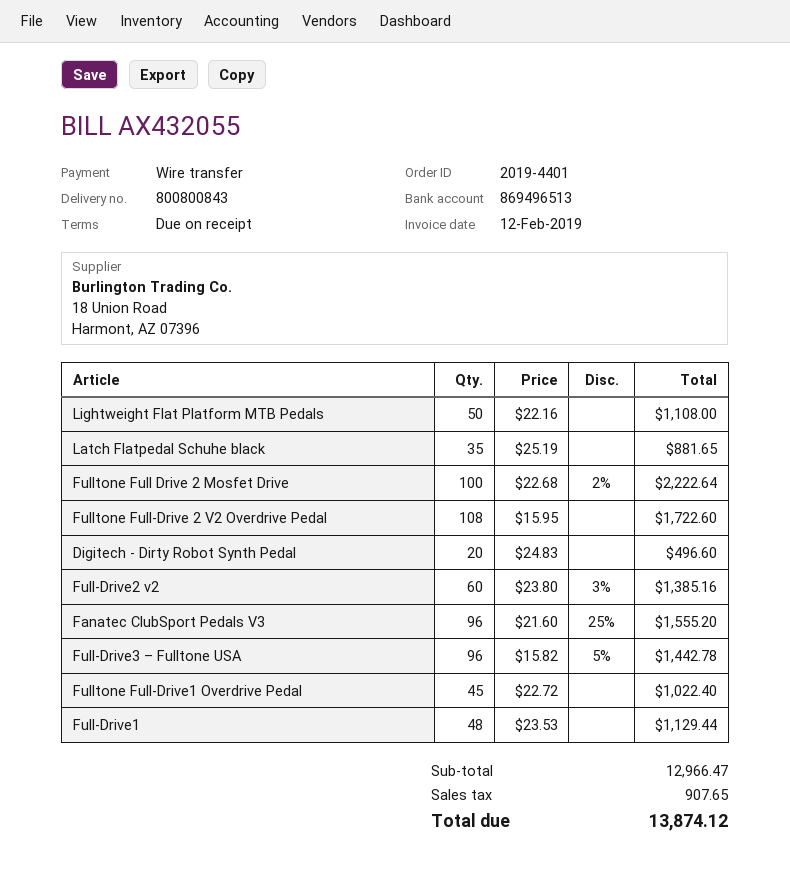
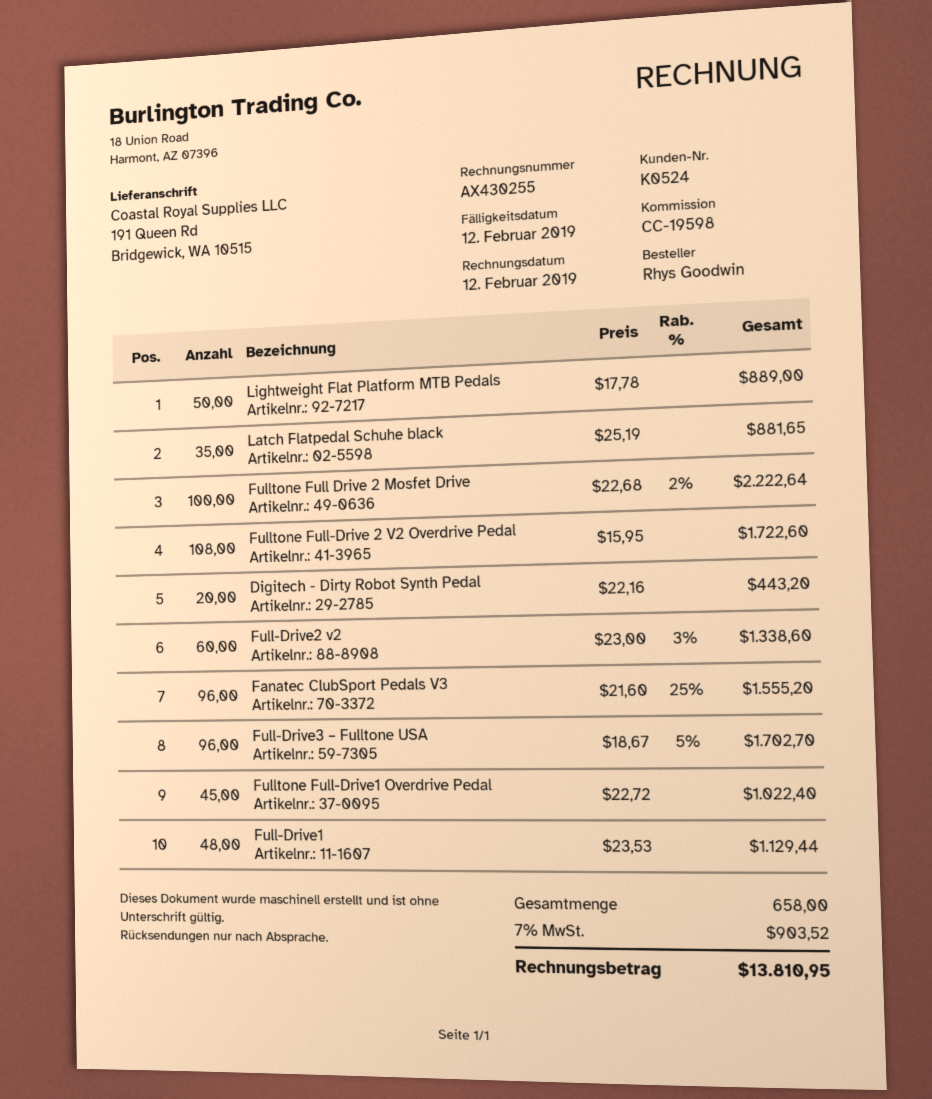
invoice number: AX432055 -> AX430255
Lightweight Flat Platform MTB Pedals: 50 x 22.16 = 1108.00 -> 50 x 17.78 = 889.00
Digitech - Dirty Robot Synth Pedal: 20 x 24.83 = 496.60 -> 20 x 22.16 = 443.20
Full-Drive2 v2: 60 x 23.80 - 3% = 1385.16 -> 60 x 23.00 - 3% = 1338.60
Full-Drive3 – Fulltone USA: 96 x 15.82 - 5% = 1442.78 -> 96 x 18.67 - 5% = 1702.70
tax: 907.65 -> 903.52
total: 13874.12 -> 13810.95

